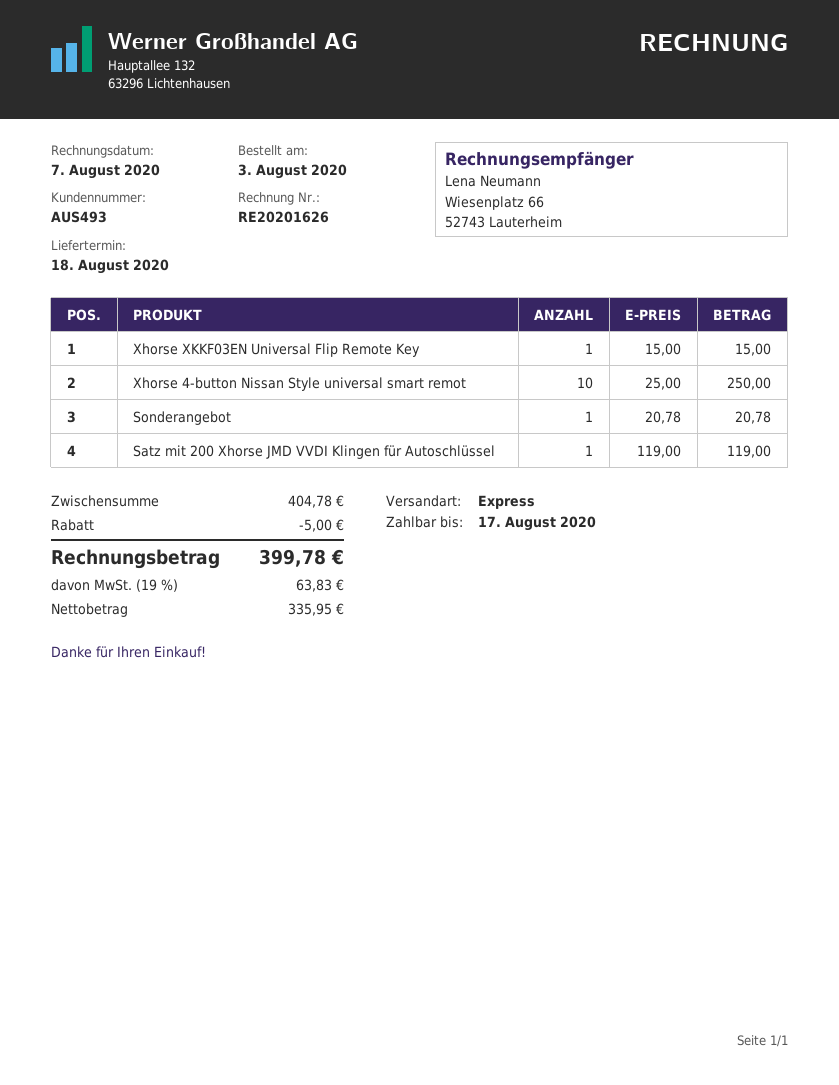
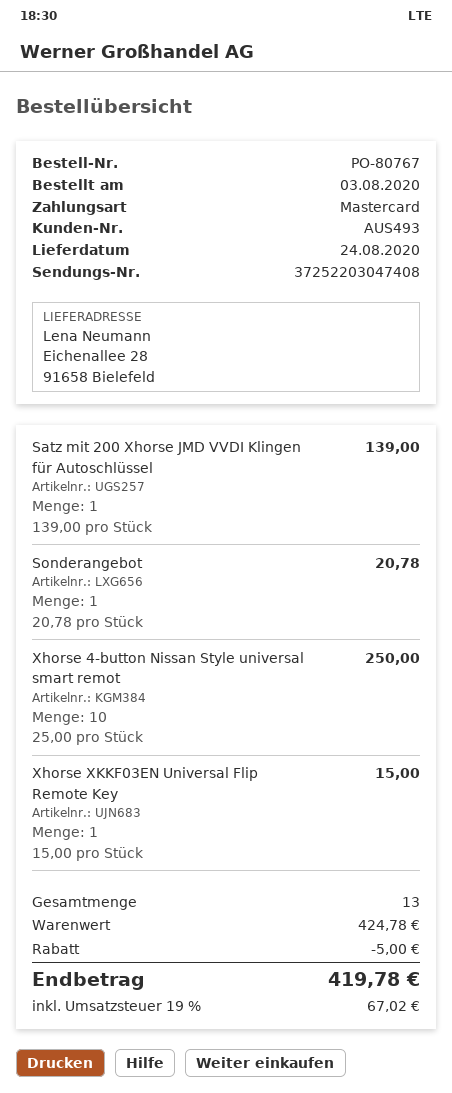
delivery date: 2020-08-18 -> 2020-08-24
Satz mit 200 Xhorse JMD VVDI Klingen für Autoschlüssel: 1 x 119.00 = 119.00 -> 1 x 139.00 = 139.00
subtotal: 404.78 -> 424.78
tax: 19% = 63.83 -> 19% = 67.02
total: 399.78 -> 419.78

